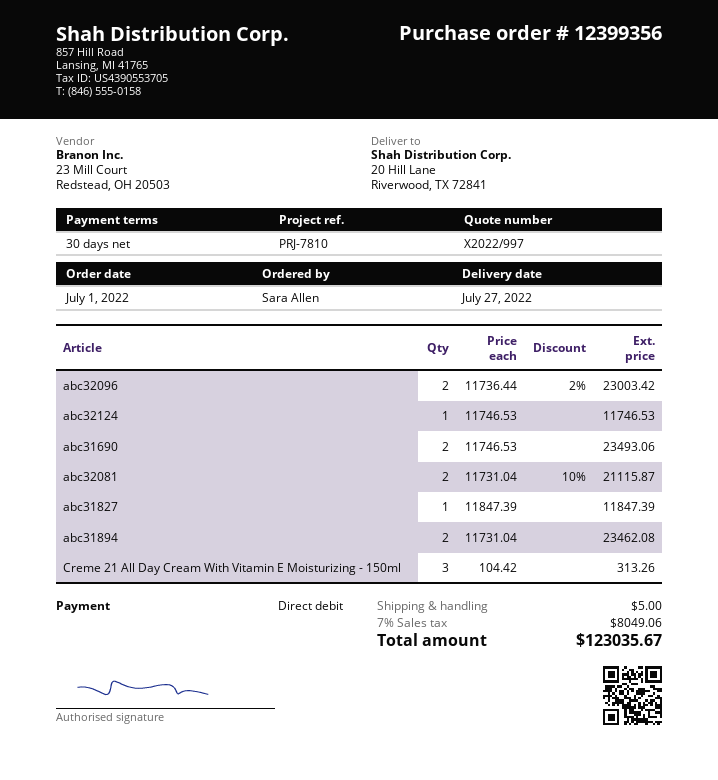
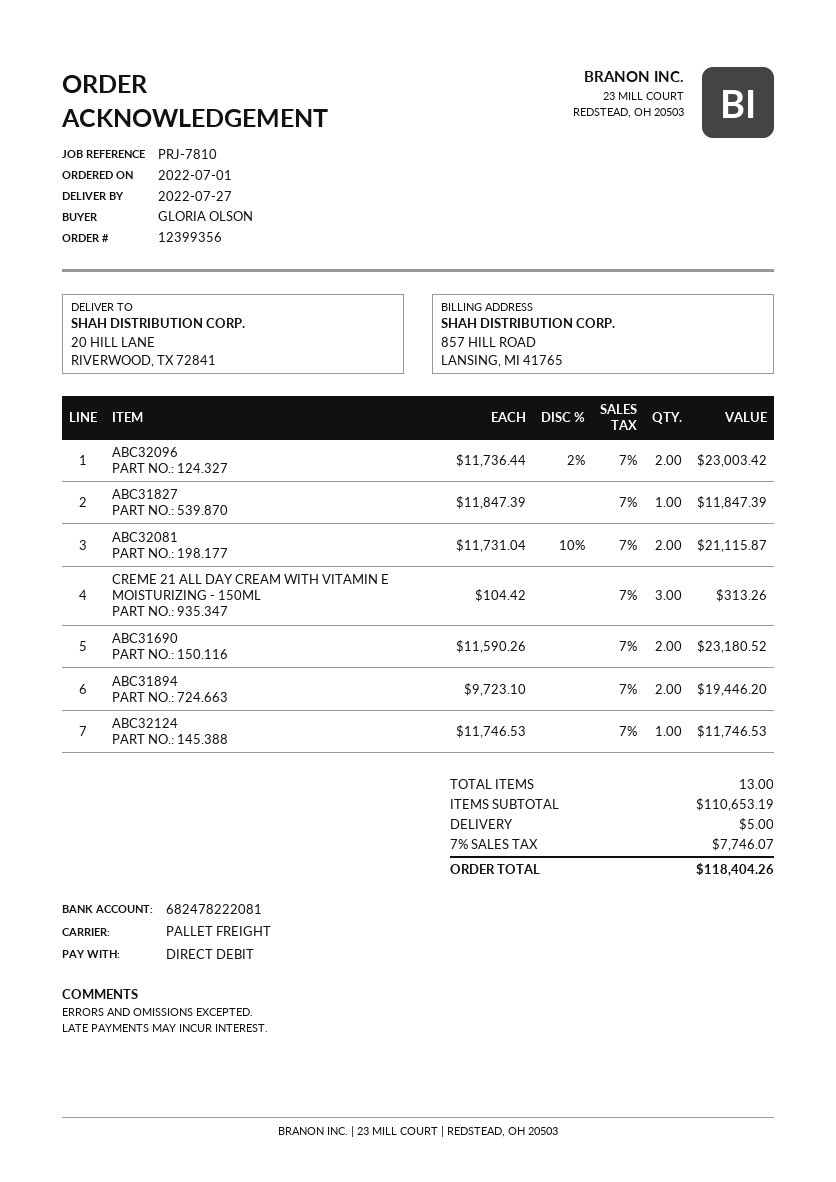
ordered by: Sara Allen -> GLORIA OLSON
abc31690: 2 x 11746.53 = 23493.06 -> 2 x 11590.26 = 23180.52
abc31894: 2 x 11731.04 = 23462.08 -> 2 x 9723.10 = 19446.20
tax: 7% = 8049.06 -> 7% = 7746.07
total: 123035.67 -> 118404.26

